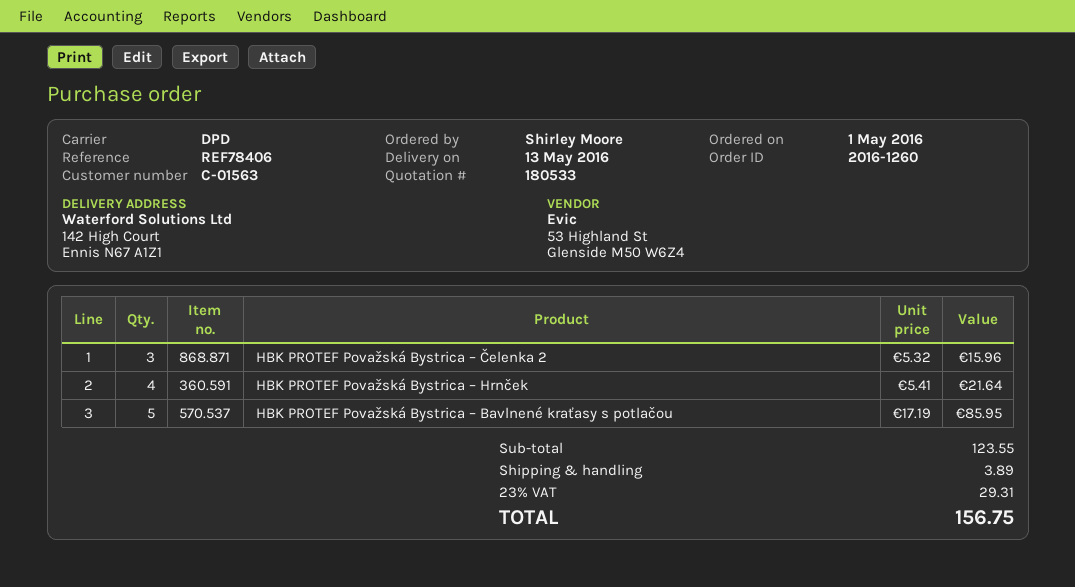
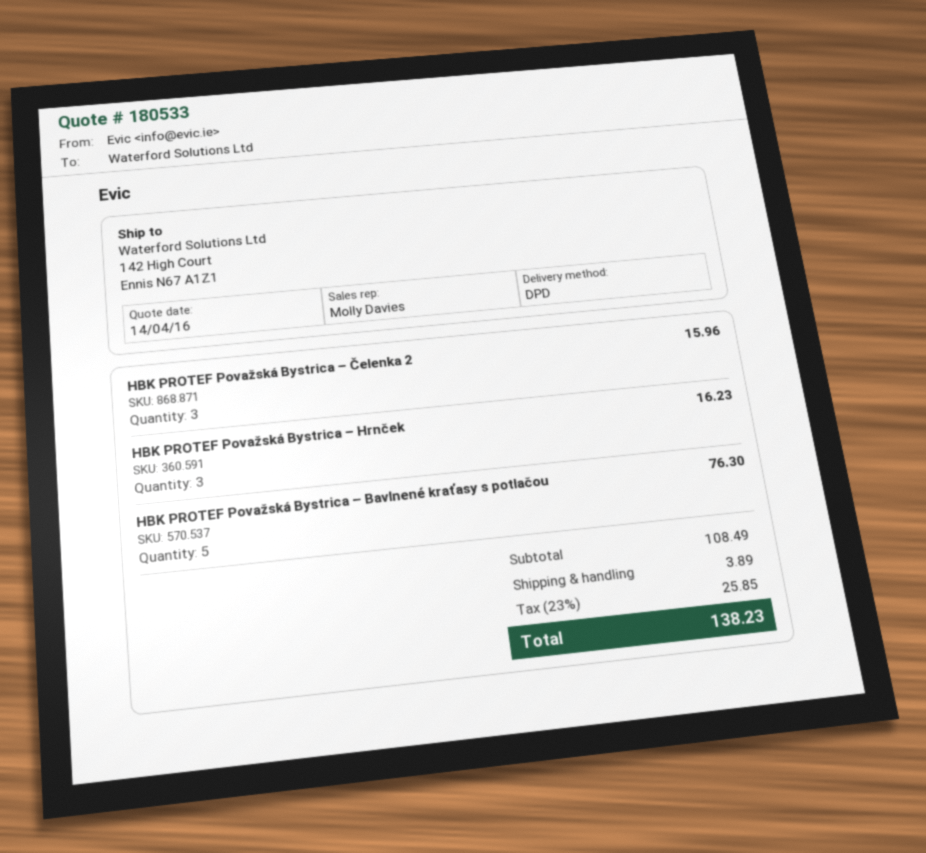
HBK PROTEF Považská Bystrica – Hrnček: 4 for 21.64 -> 3 for 16.23
HBK PROTEF Považská Bystrica – Bavlnené kraťasy s potlačou: 5 for 85.95 -> 5 for 76.30
subtotal: 123.55 -> 108.49
tax: 23% = 29.31 -> 23% = 25.85
total: 156.75 -> 138.23

